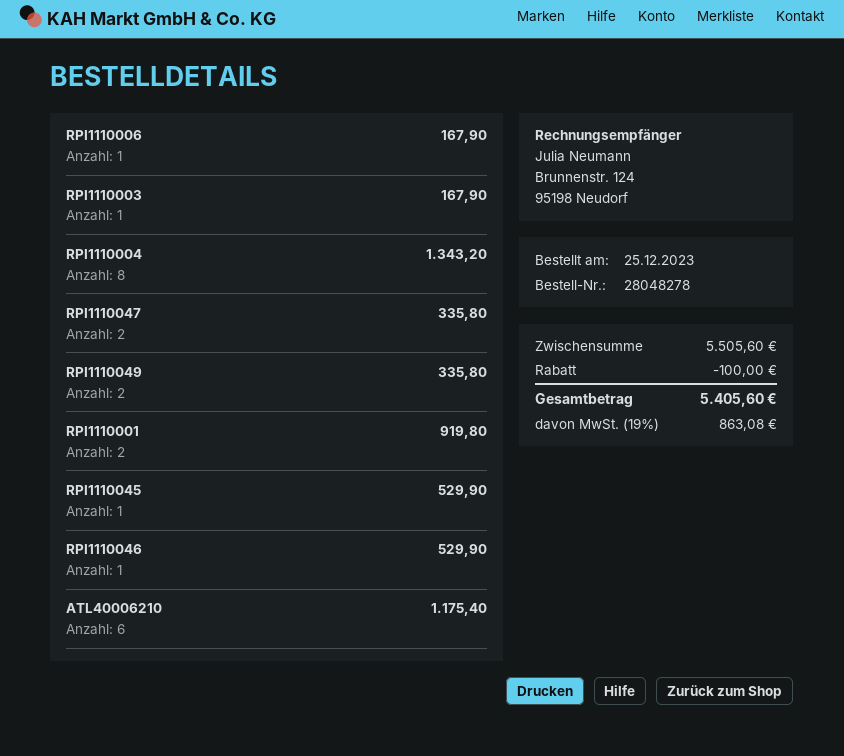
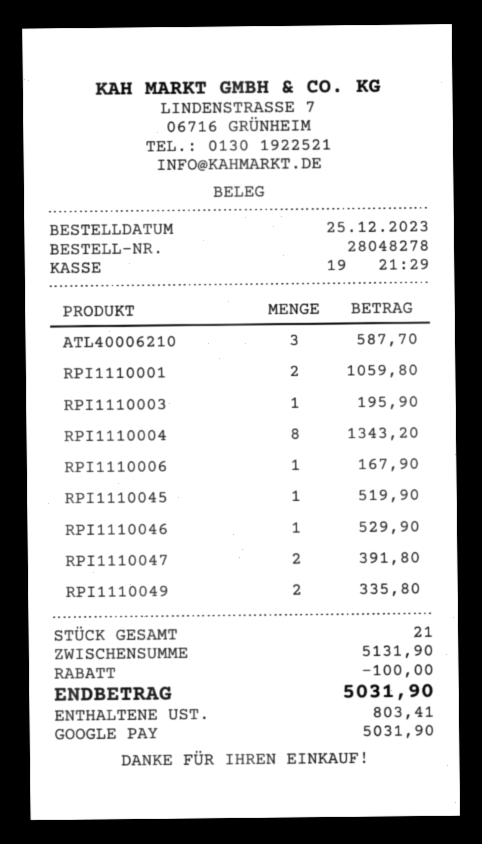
RPI1110003: 1 for 167.90 -> 1 for 195.90
RPI1110047: 2 for 335.80 -> 2 for 391.80
RPI1110001: 2 for 919.80 -> 2 for 1059.80
RPI1110045: 1 for 529.90 -> 1 for 519.90
ATL40006210: 6 for 1175.40 -> 3 for 587.70
subtotal: 5505.60 -> 5131.90
tax: 863.08 -> 803.41
total: 5405.60 -> 5031.90

